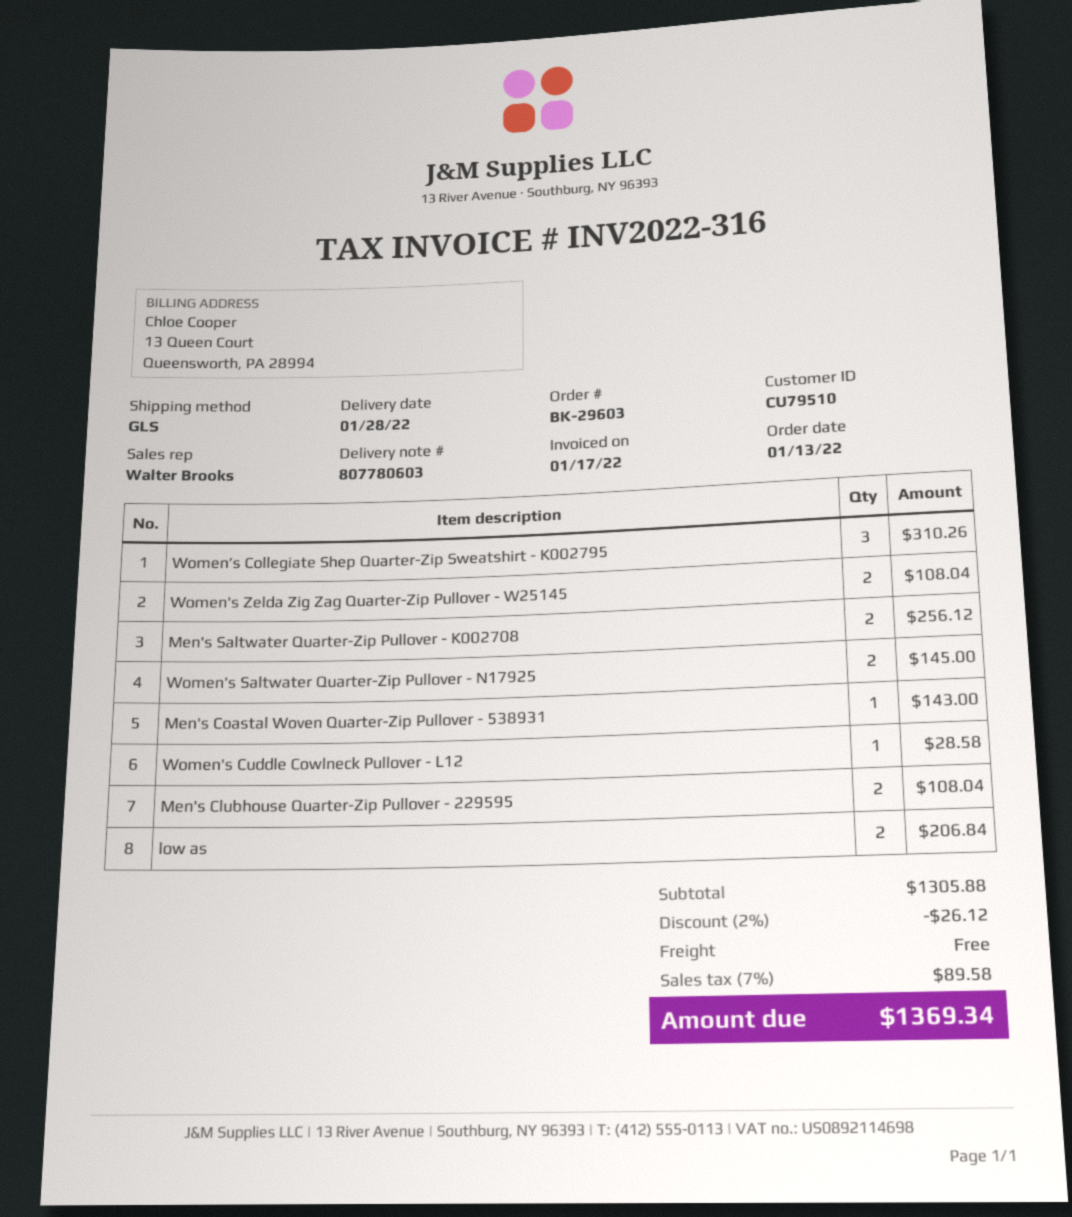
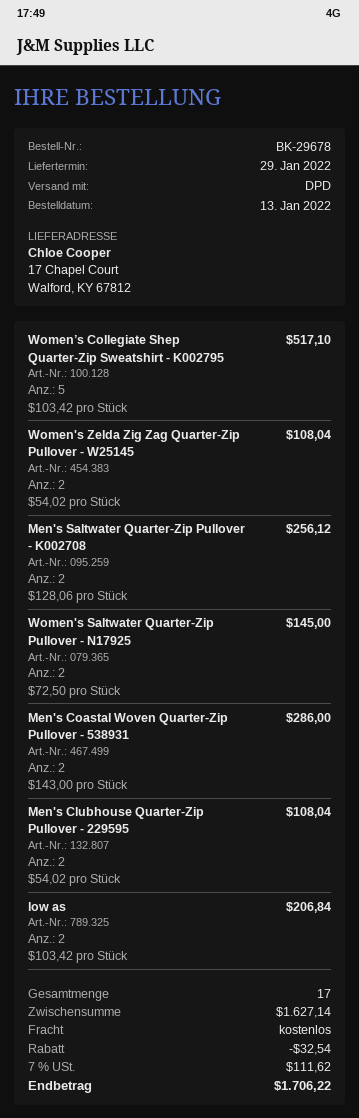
order number: BK-29603 -> BK-29678
delivery date: 2022-01-28 -> 2022-01-29
shipping method: GLS -> DPD
Women’s Collegiate Shep Quarter-Zip Sweatshirt - K002795: 3 for 310.26 -> 5 for 517.10
Men's Coastal Woven Quarter-Zip Pullover - 538931: 1 for 143.00 -> 2 for 286.00
Women's Cuddle Cowlneck Pullover - L12: 1 for 28.58 -> none
subtotal: 1305.88 -> 1627.14
discount: 26.12 -> 32.54
tax: 7% = 89.58 -> 7% = 111.62
total: 1369.34 -> 1706.22

